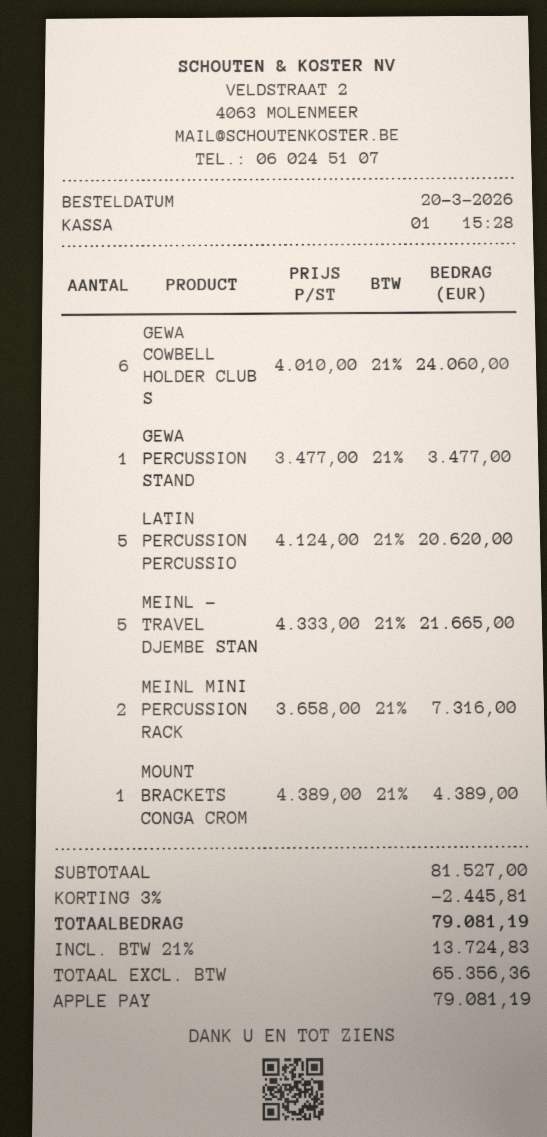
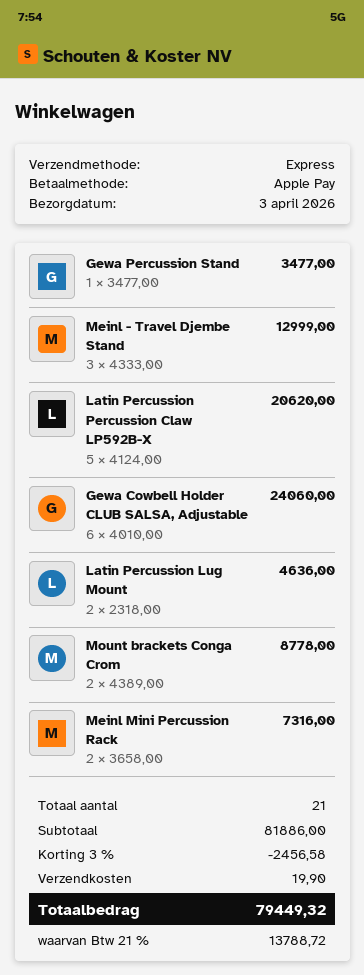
MEINL - TRAVEL DJEMBE STAN: 5 x 4333.00 = 21665.00 -> 3 x 4333.00 = 12999.00
MOUNT BRACKETS CONGA CROM: 1 x 4389.00 = 4389.00 -> 2 x 4389.00 = 8778.00
Latin Percussion Lug Mount: none -> 2 x 2318.00 = 4636.00
subtotal: 81527.00 -> 81886.00
discount: 3% = 2445.81 -> 3% = 2456.58
shipping: none -> 19.90
tax: 21% = 13724.83 -> 21% = 13788.72
total: 79081.19 -> 79449.32

